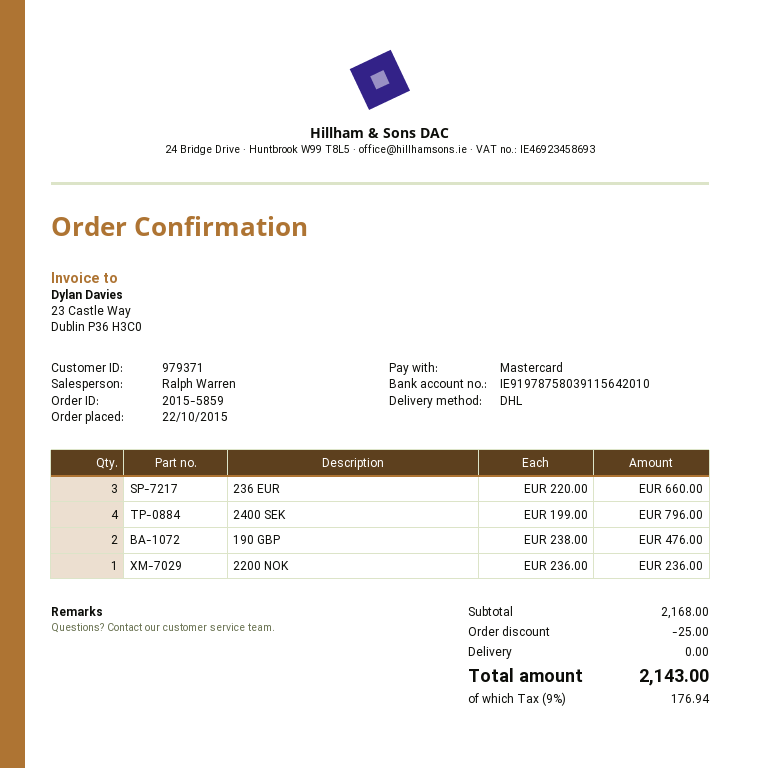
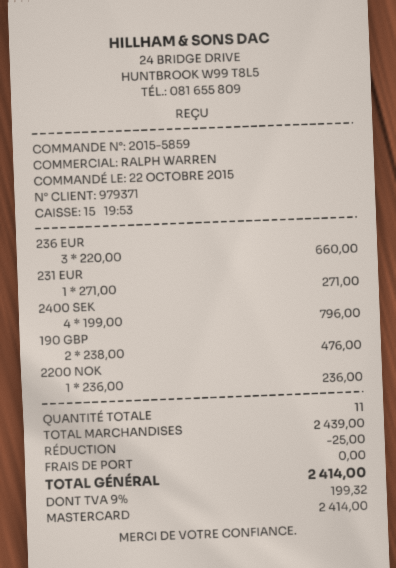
231 EUR: none -> 1 x 271.00 = 271.00
subtotal: 2168.00 -> 2439.00
tax: 9% = 176.94 -> 9% = 199.32
total: 2143.00 -> 2414.00

